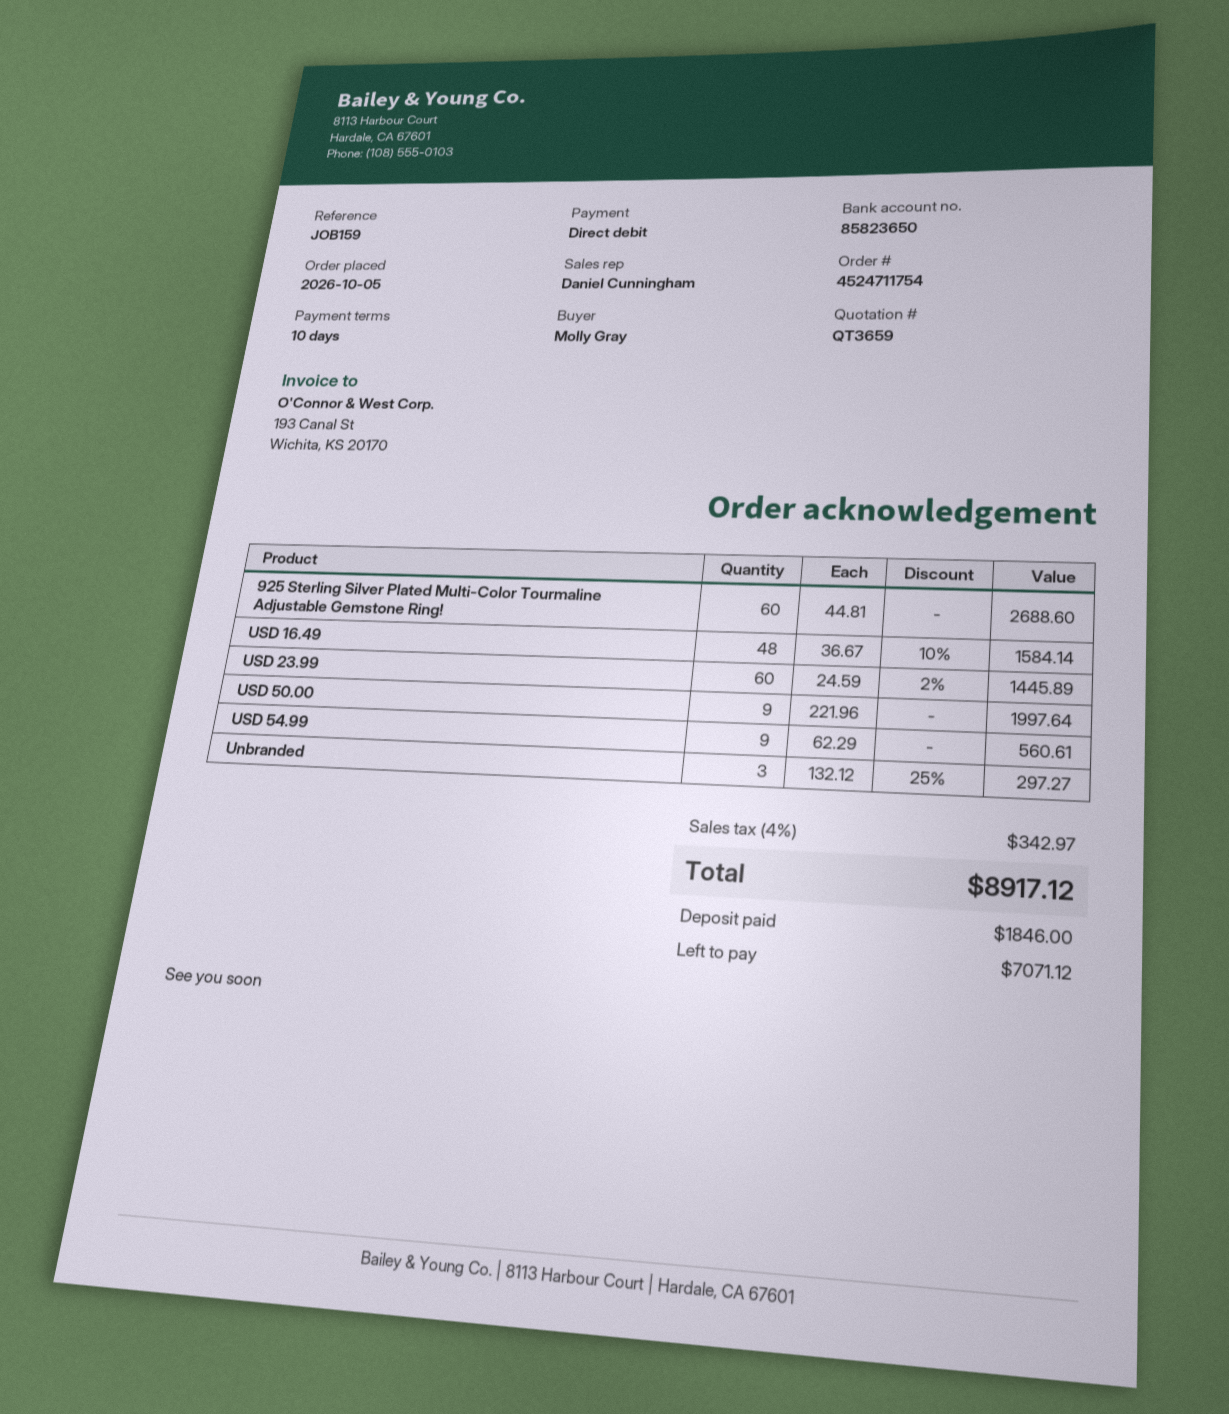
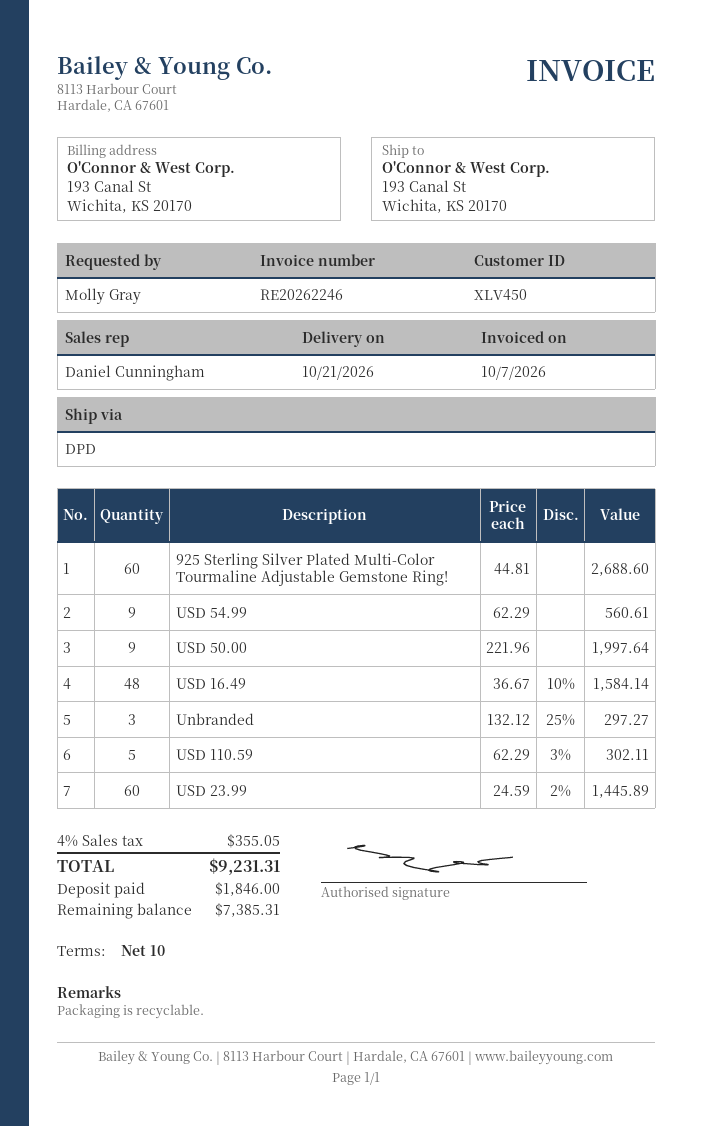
USD 110.59: none -> 5 x 62.29 - 3% = 302.11
tax: 4% = 342.97 -> 4% = 355.05
total: 8917.12 -> 9231.31
balance: 7071.12 -> 7385.31

